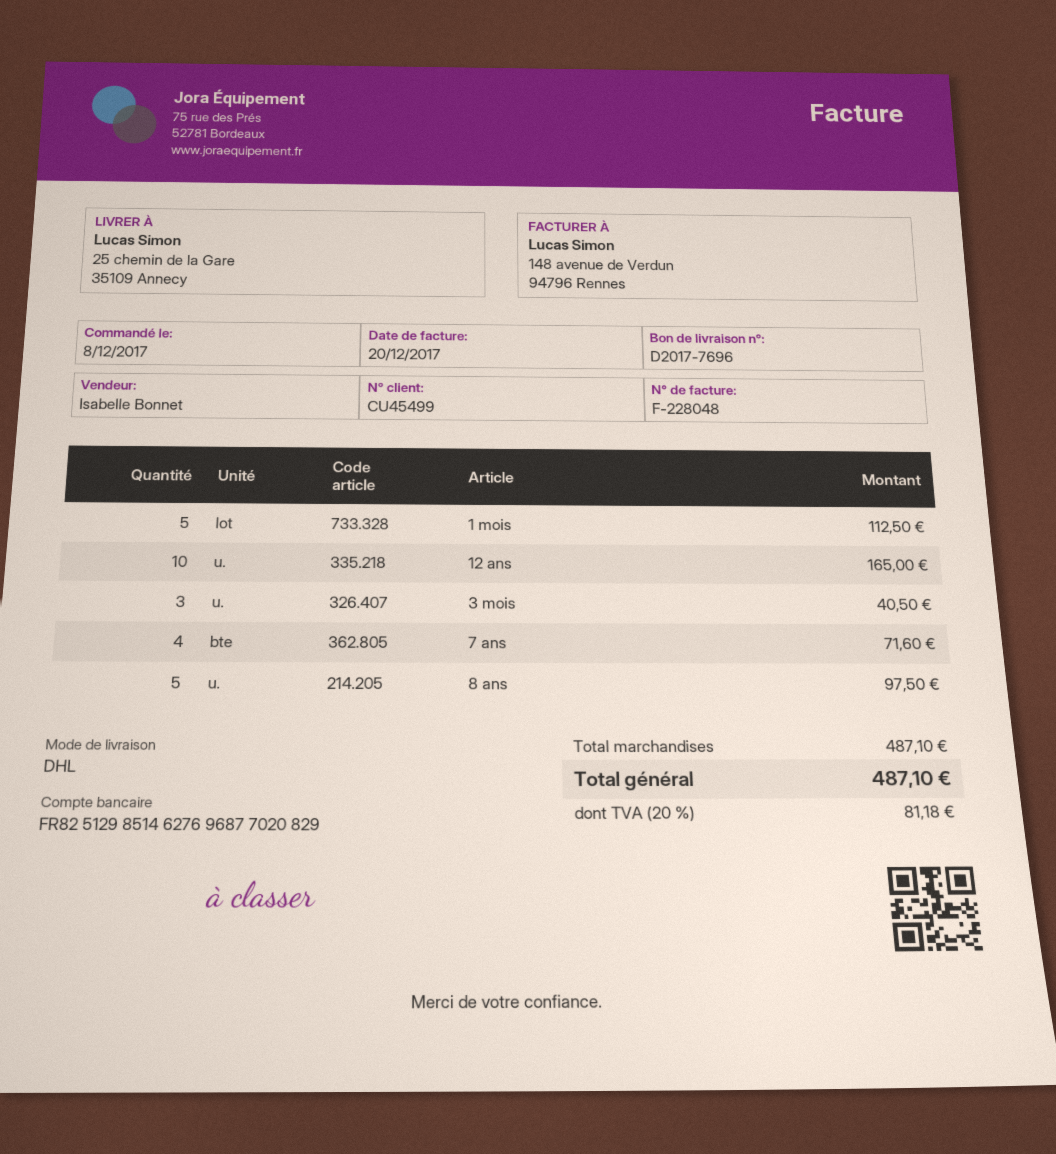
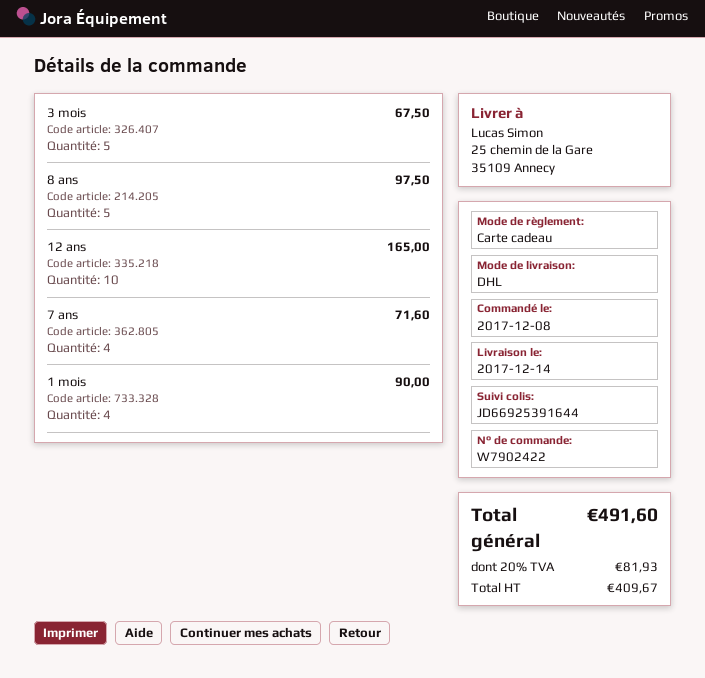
1 mois: 5 for 112.50 -> 4 for 90.00
3 mois: 3 for 40.50 -> 5 for 67.50
tax: 20% = 81.18 -> 20% = 81.93
total: 487.10 -> 491.60

